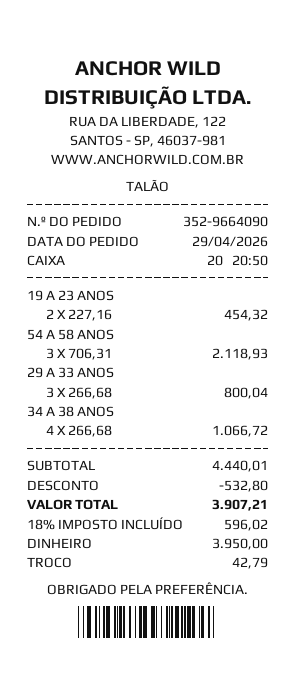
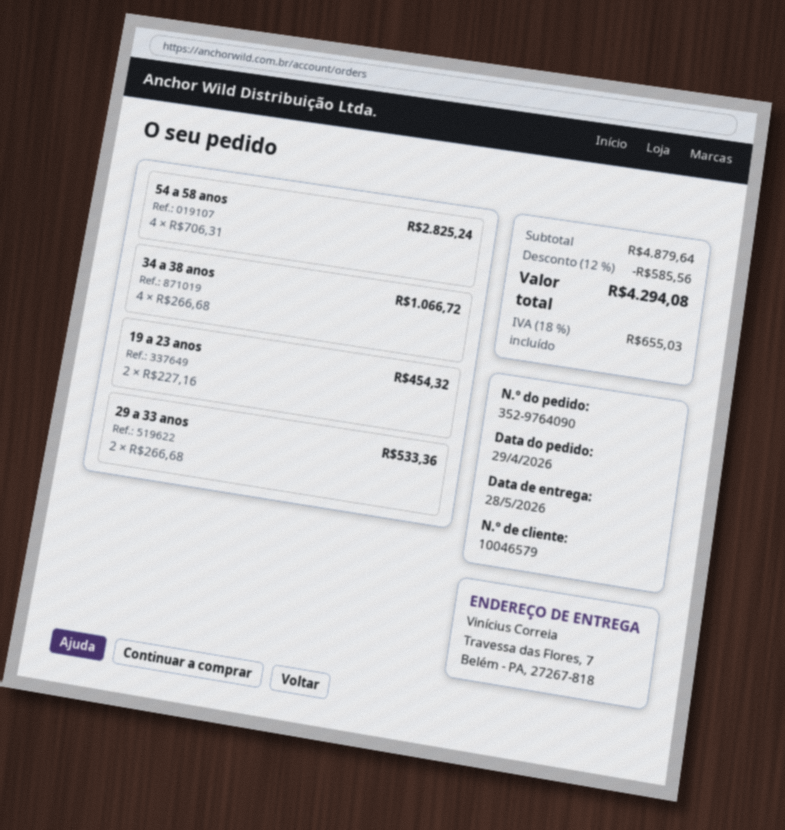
order number: 352-9664090 -> 352-9764090
54 A 58 ANOS: 3 x 706.31 = 2118.93 -> 4 x 706.31 = 2825.24
29 A 33 ANOS: 3 x 266.68 = 800.04 -> 2 x 266.68 = 533.36
subtotal: 4440.01 -> 4879.64
discount: 532.80 -> 585.56
tax: 18% = 596.02 -> 18% = 655.03
total: 3907.21 -> 4294.08

